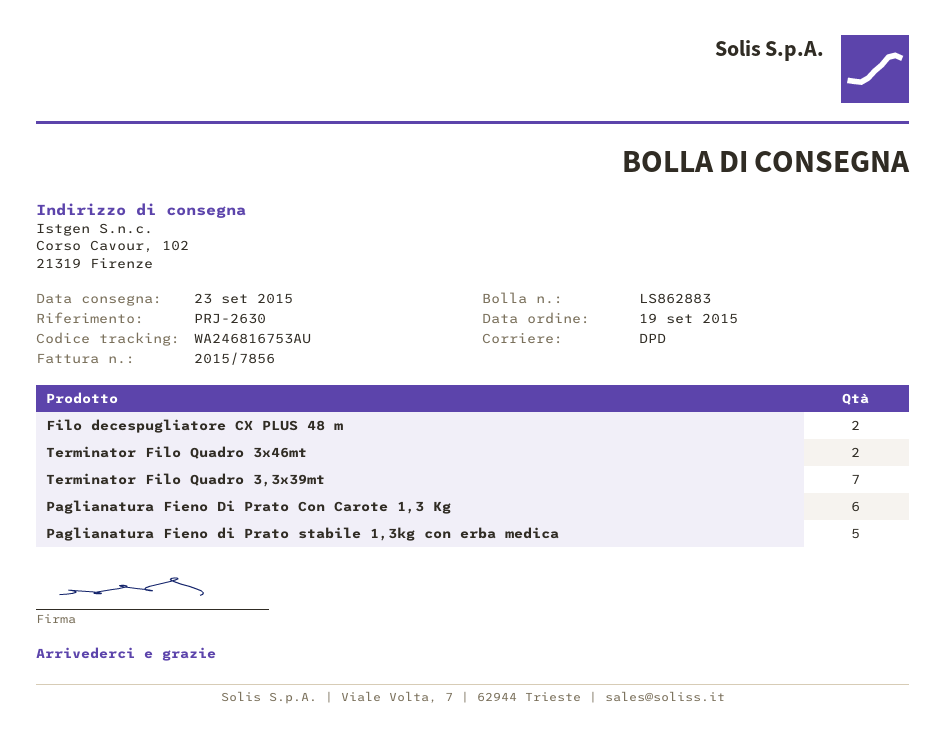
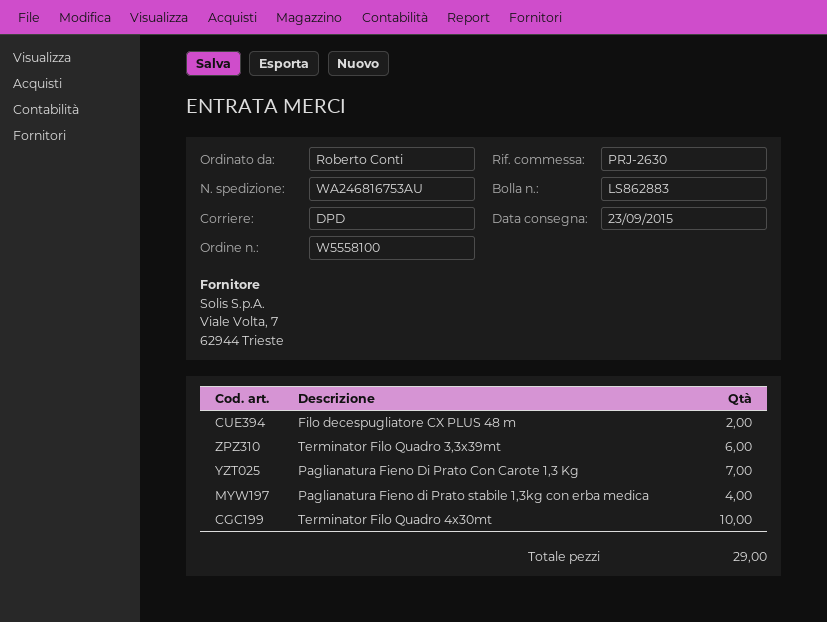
Terminator Filo Quadro 3x46mt: 2 -> none
Terminator Filo Quadro 3,3x39mt: 7 -> 6
Paglianatura Fieno Di Prato Con Carote 1,3 Kg: 6 -> 7
Paglianatura Fieno di Prato stabile 1,3kg con erba medica: 5 -> 4
Terminator Filo Quadro 4x30mt: none -> 10

